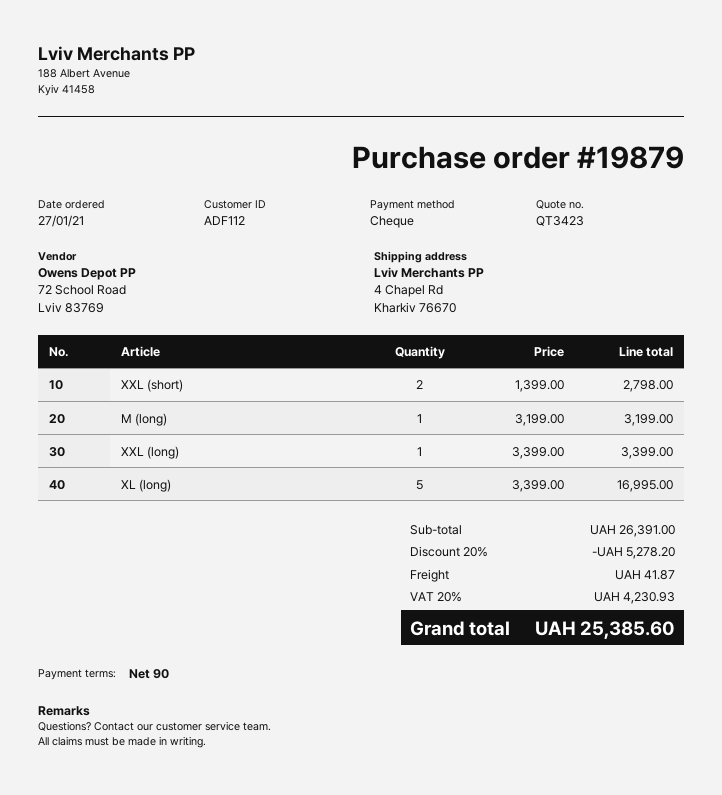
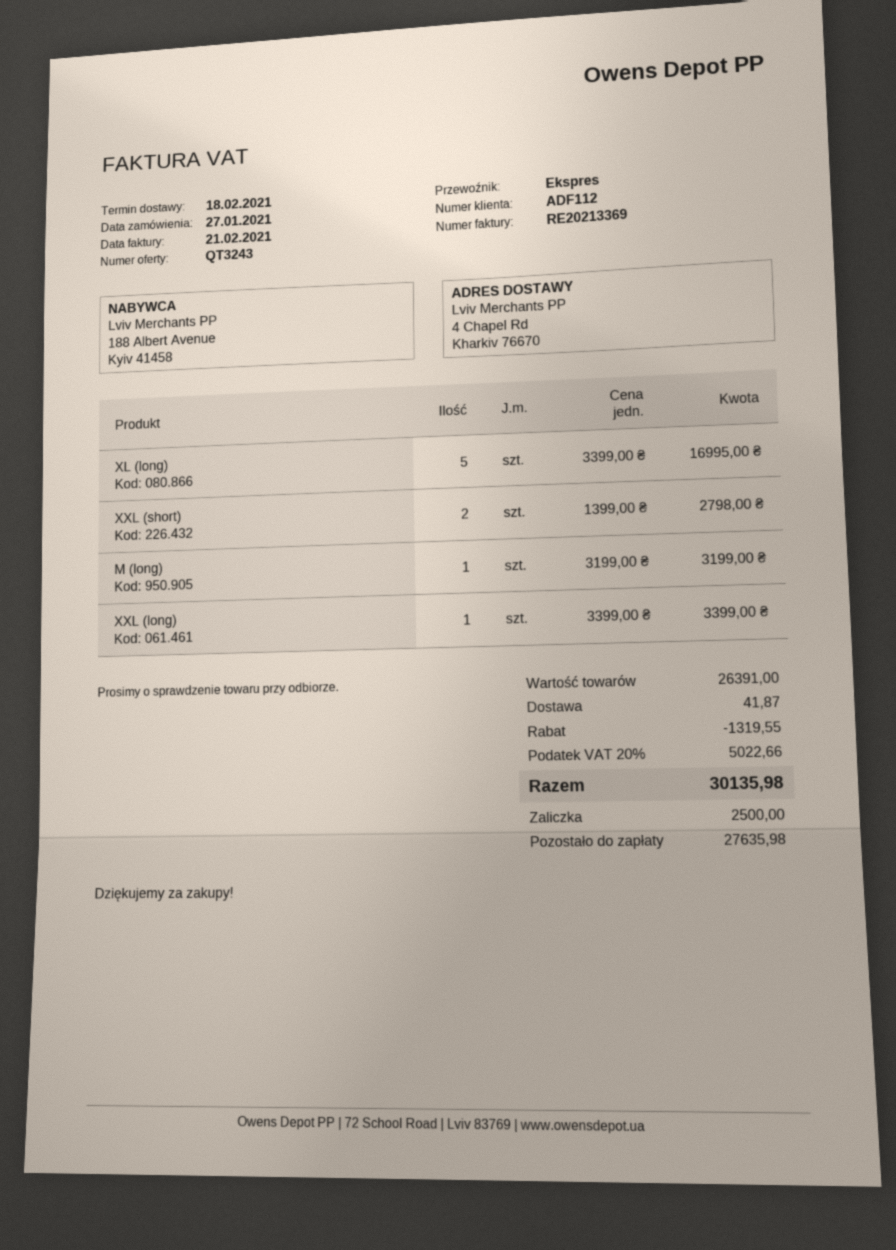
quote number: QT3423 -> QT3243
discount: 5278.20 -> 1319.55
tax: 20% = 4230.93 -> 20% = 5022.66
total: 25385.60 -> 30135.98

